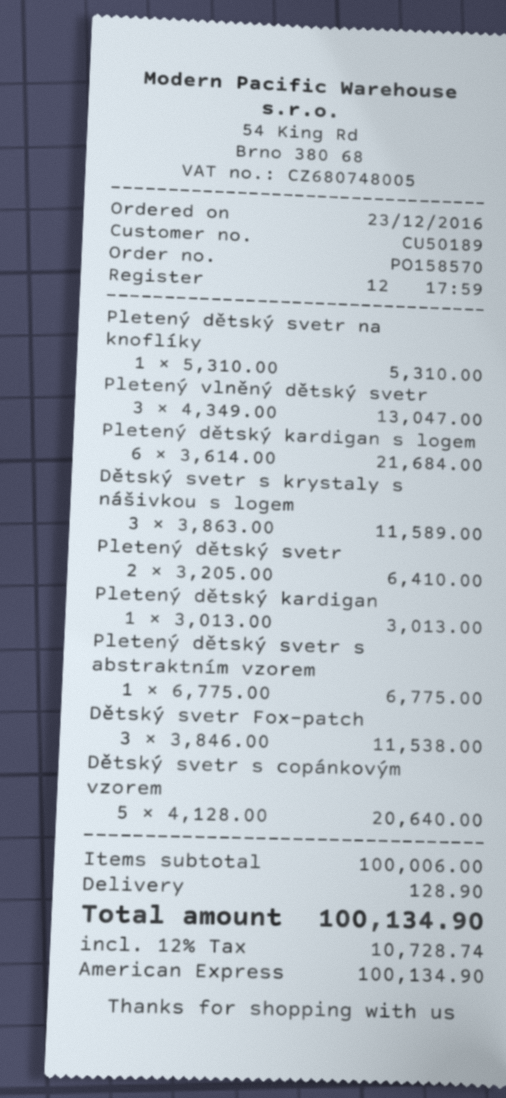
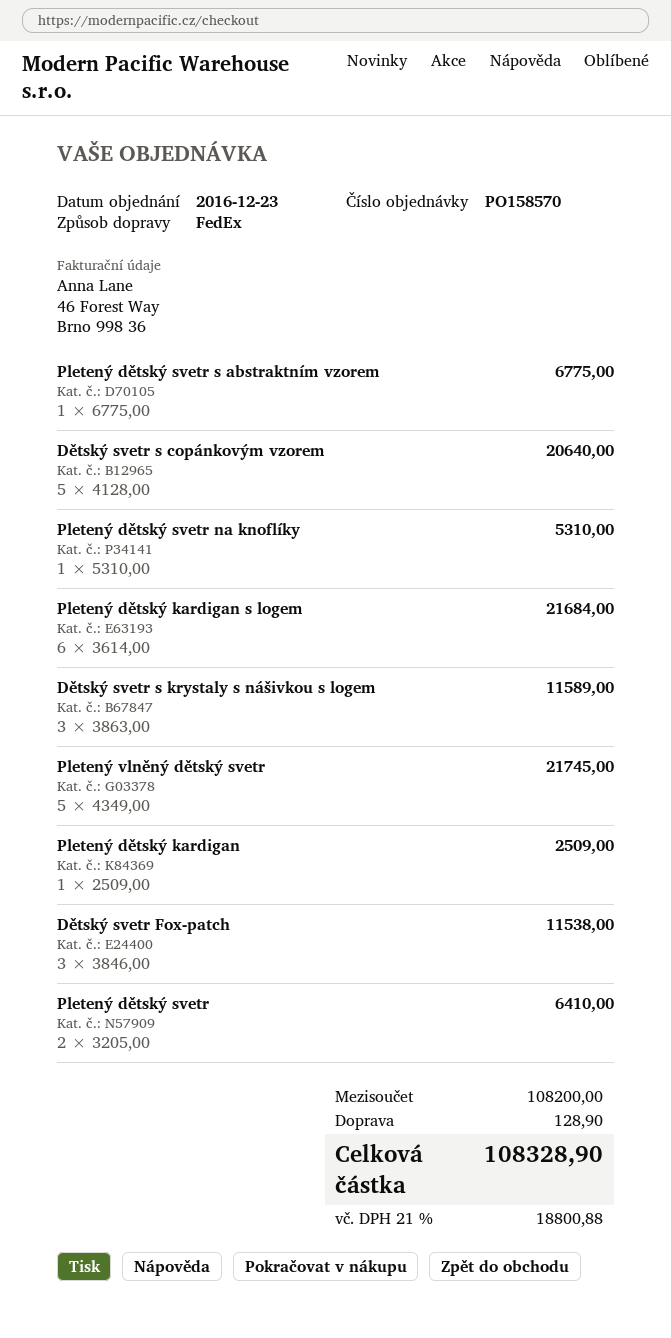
Pletený vlněný dětský svetr: 3 x 4349.00 = 13047.00 -> 5 x 4349.00 = 21745.00
Pletený dětský kardigan: 1 x 3013.00 = 3013.00 -> 1 x 2509.00 = 2509.00
subtotal: 100006.00 -> 108200.00
tax: 12% = 10728.74 -> 21% = 18800.88
total: 100134.90 -> 108328.90

